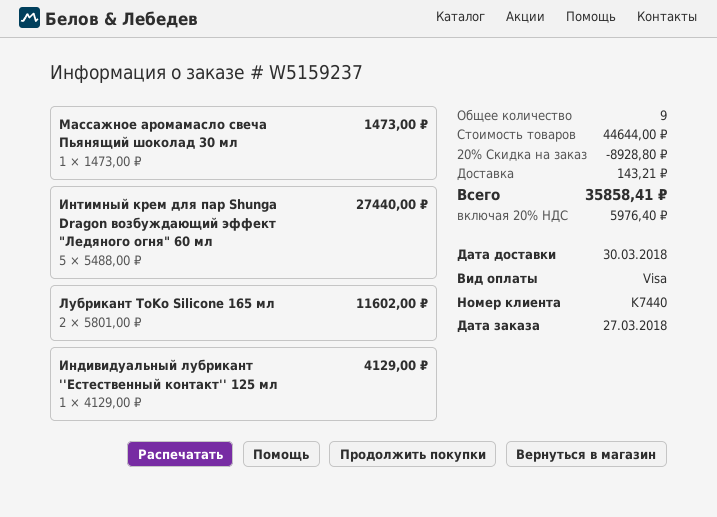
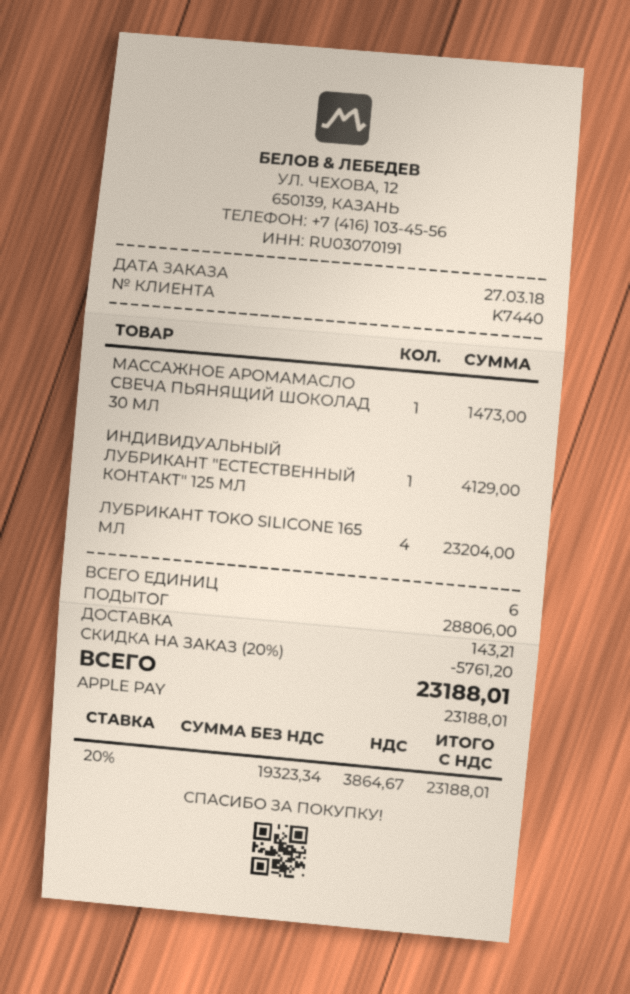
payment method: Visa -> Apple Pay
Интимный крем для пар Shunga Dragon возбуждающий эффект "Ледяного огня" 60 мл: 5 for 27440.00 -> none
Лубрикант ToKo Silicone 165 мл: 2 for 11602.00 -> 4 for 23204.00
total quantity: 9 -> 6
subtotal: 44644.00 -> 28806.00
discount: 20% = 8928.80 -> 20% = 5761.20
tax: 20% = 5976.40 -> 20% = 3864.67
total: 35858.41 -> 23188.01

